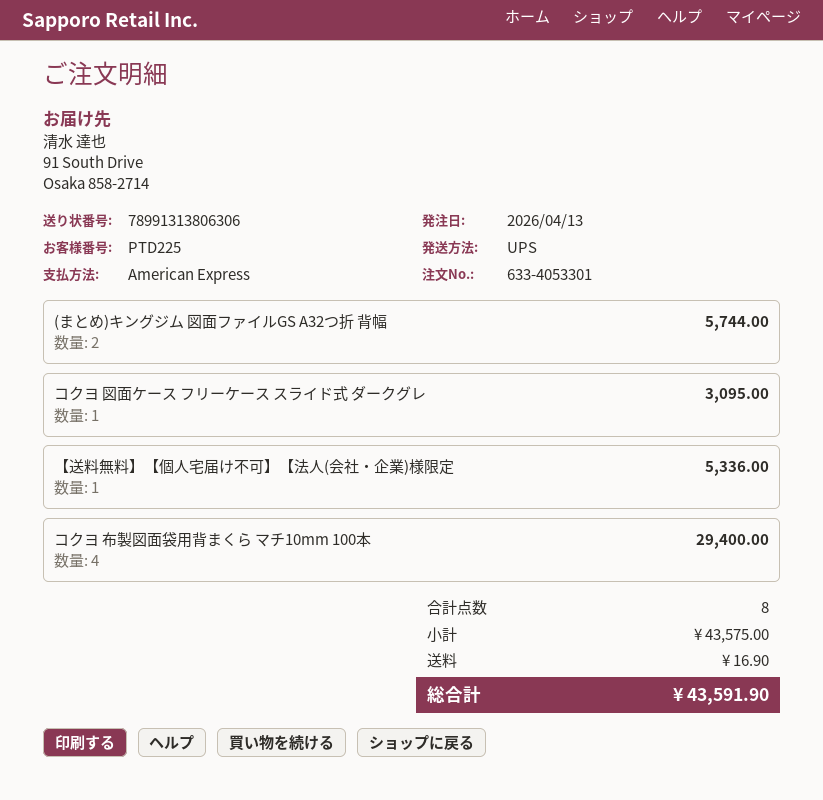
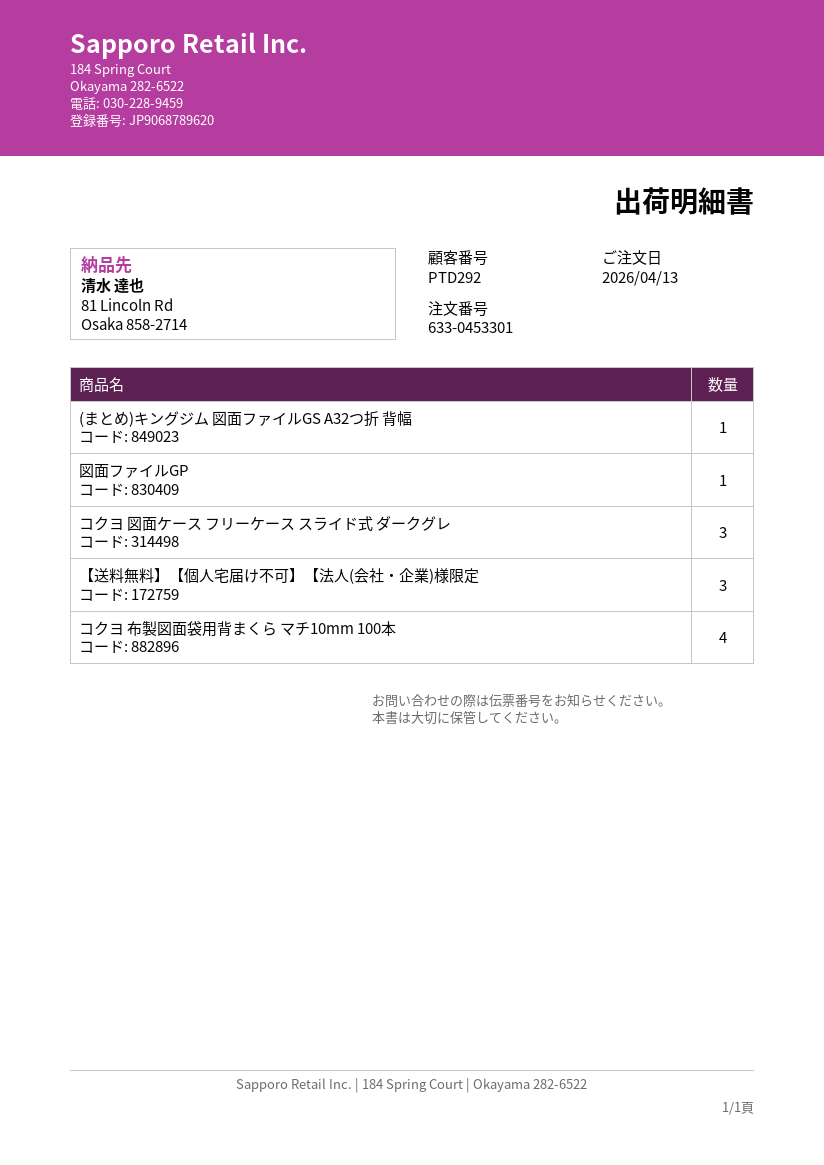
order number: 633-4053301 -> 633-0453301
customer number: PTD225 -> PTD292
ship to: 91 South Drive, Osaka 858-2714 -> 81 Lincoln Rd, Osaka 858-2714
(まとめ)キングジム 図面ファイルGS A32つ折 背幅: 2 -> 1
コクヨ 図面ケース フリーケース スライド式 ダークグレ: 1 -> 3
【送料無料】【個人宅届け不可】【法人(会社・企業)様限定: 1 -> 3
図面ファイルGP: none -> 1

